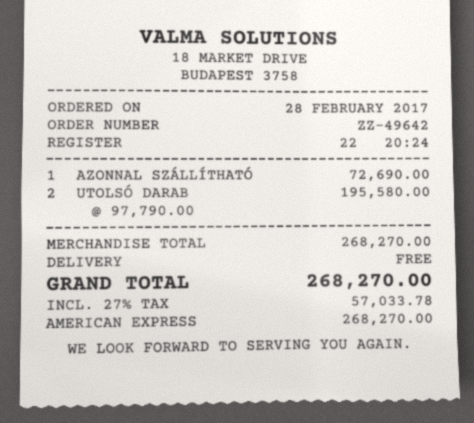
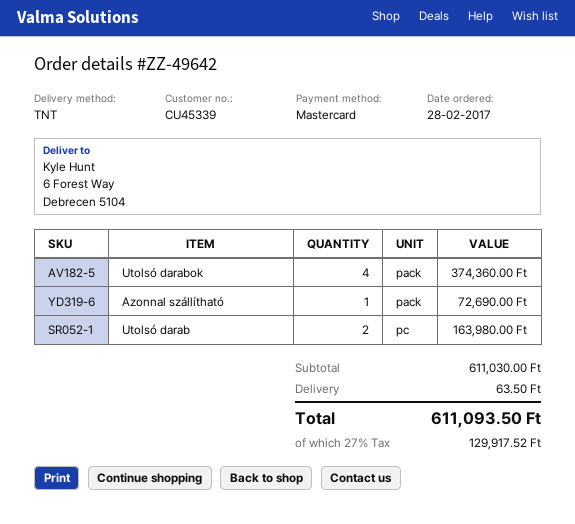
payment method: American Express -> Mastercard
UTOLSÓ DARAB: 2 for 195580.00 -> 2 for 163980.00
Utolsó darabok: none -> 4 for 374360.00
subtotal: 268270.00 -> 611030.00
shipping: 0.00 -> 63.50
tax: 27% = 57033.78 -> 27% = 129917.52
total: 268270.00 -> 611093.50

